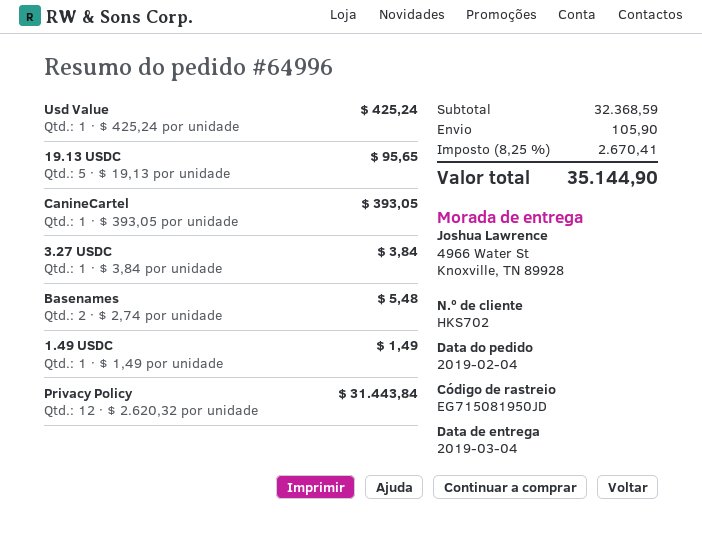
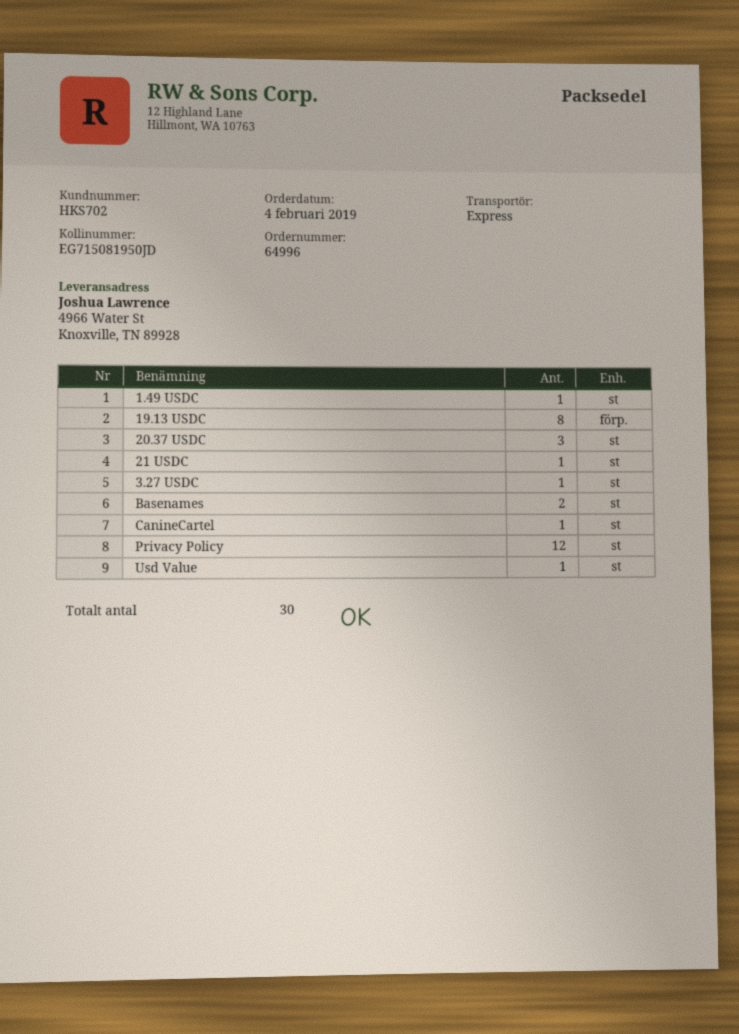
19.13 USDC: 5 -> 8
20.37 USDC: none -> 3
21 USDC: none -> 1

